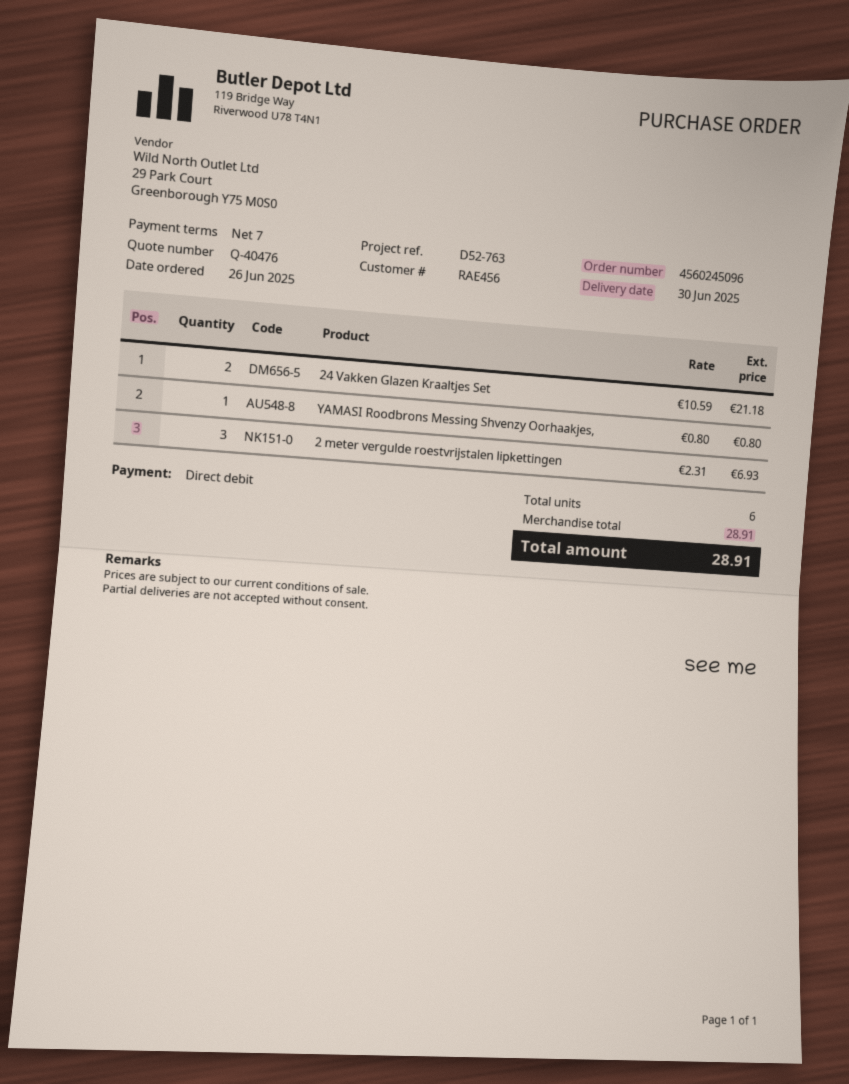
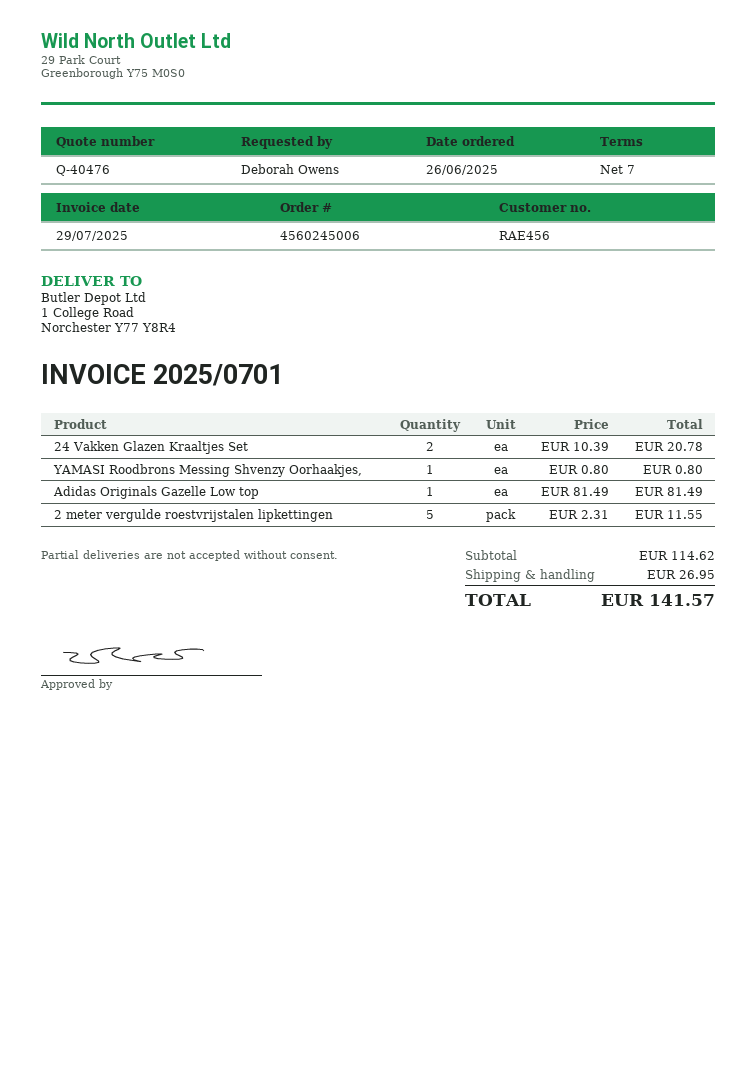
order number: 4560245096 -> 4560245006
24 Vakken Glazen Kraaltjes Set: 2 x 10.59 = 21.18 -> 2 x 10.39 = 20.78
2 meter vergulde roestvrijstalen lipkettingen: 3 x 2.31 = 6.93 -> 5 x 2.31 = 11.55
Adidas Originals Gazelle Low top: none -> 1 x 81.49 = 81.49
subtotal: 28.91 -> 114.62
shipping: none -> 26.95
total: 28.91 -> 141.57

